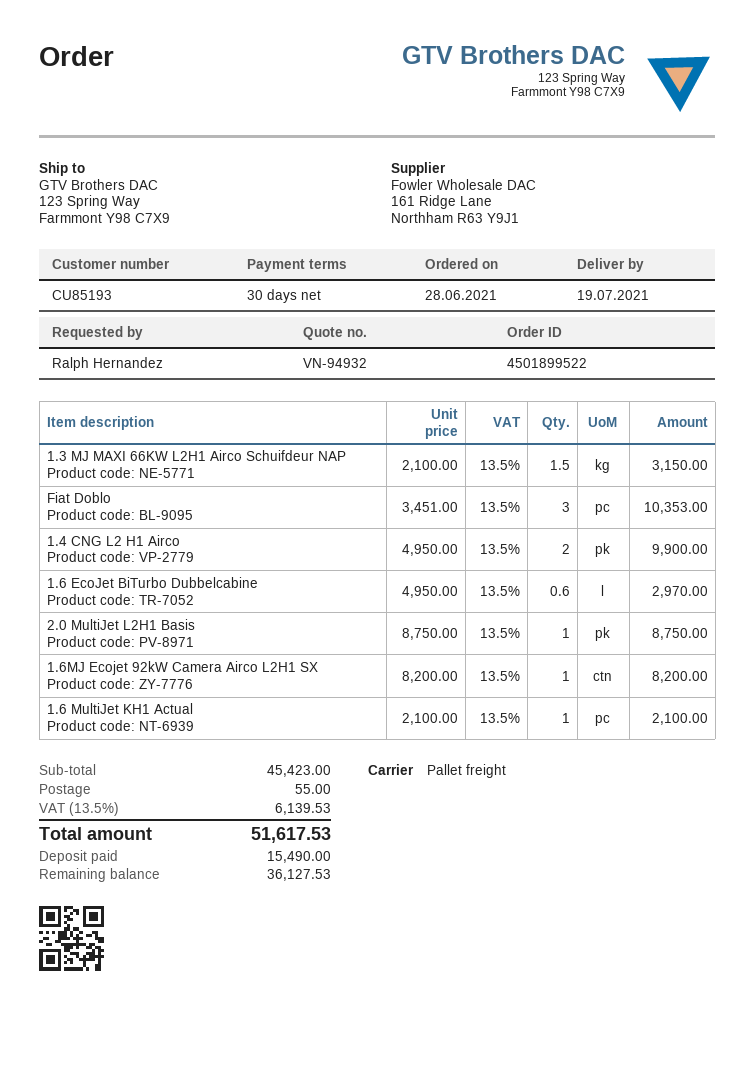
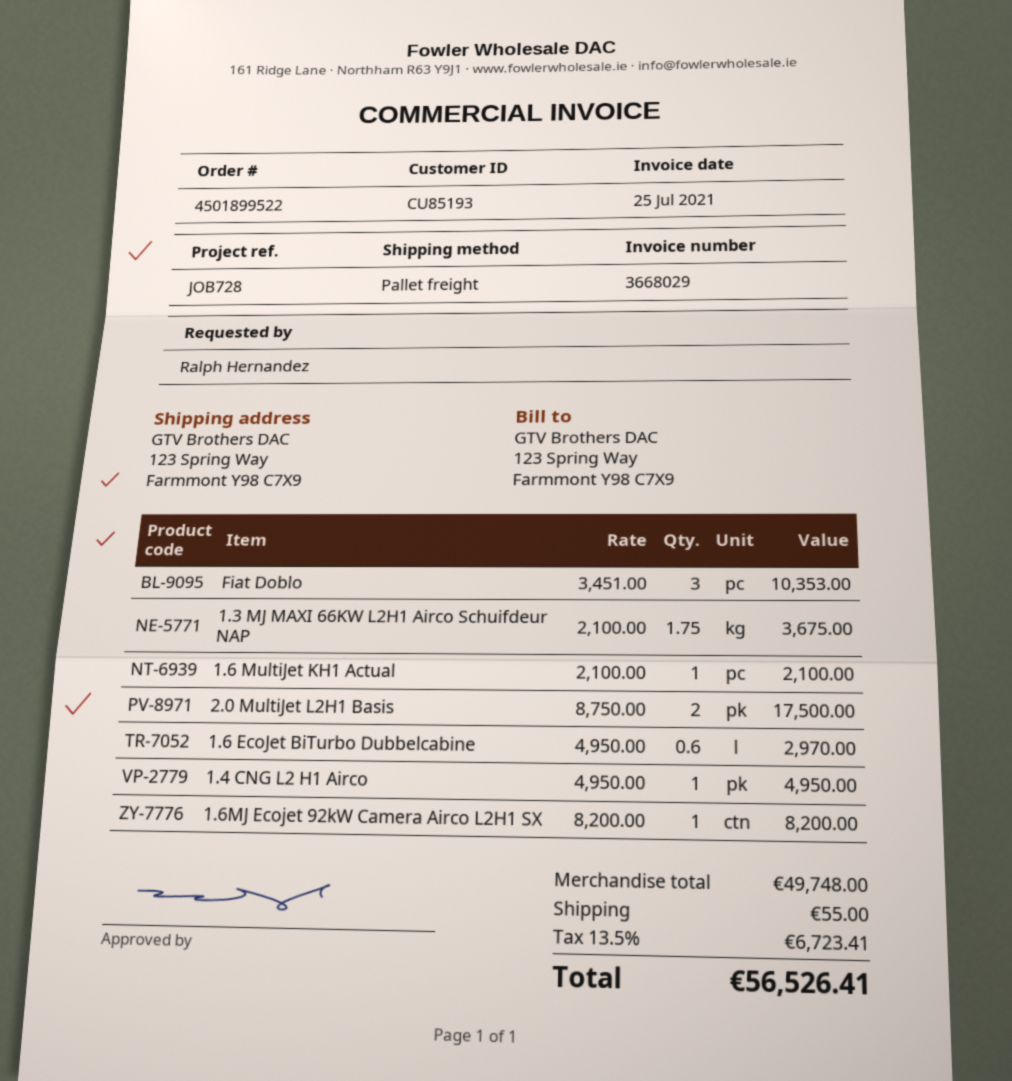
1.3 MJ MAXI 66KW L2H1 Airco Schuifdeur NAP: 1.5 x 2100.00 = 3150.00 -> 1.75 x 2100.00 = 3675.00
1.4 CNG L2 H1 Airco: 2 x 4950.00 = 9900.00 -> 1 x 4950.00 = 4950.00
2.0 MultiJet L2H1 Basis: 1 x 8750.00 = 8750.00 -> 2 x 8750.00 = 17500.00
subtotal: 45423.00 -> 49748.00
tax: 13.5% = 6139.53 -> 13.5% = 6723.41
total: 51617.53 -> 56526.41

